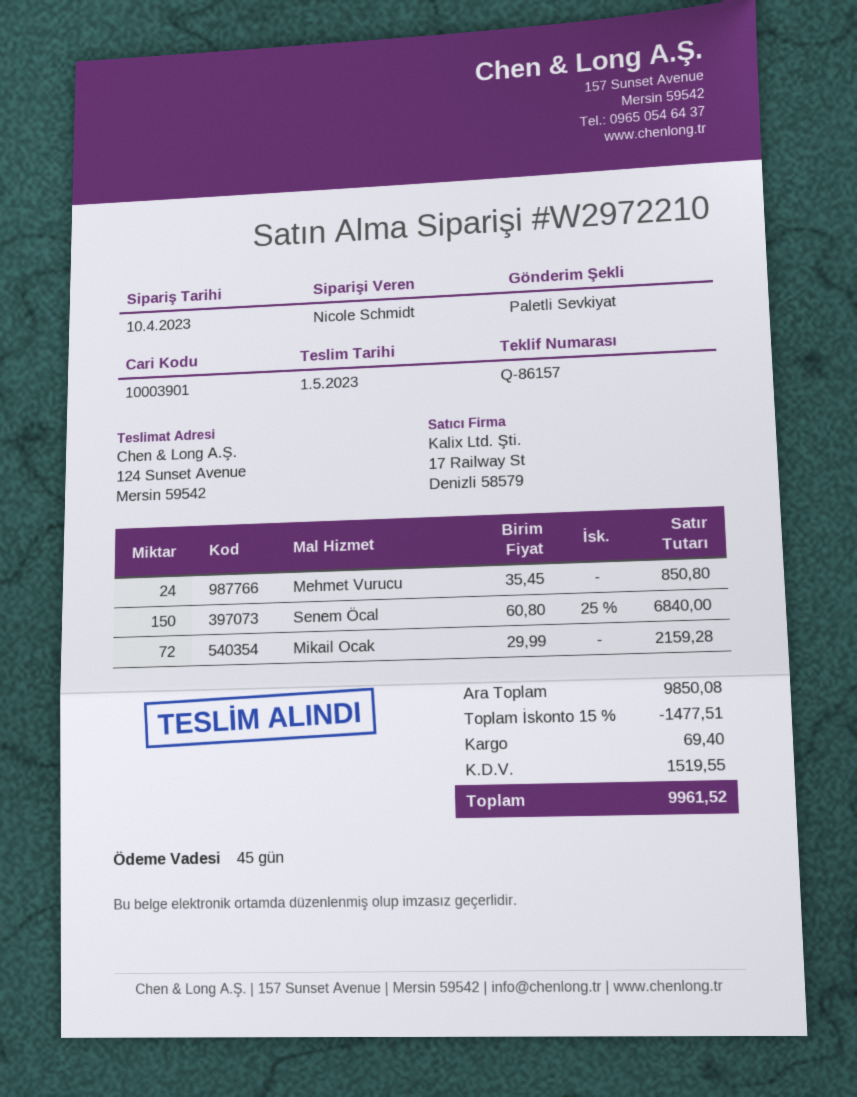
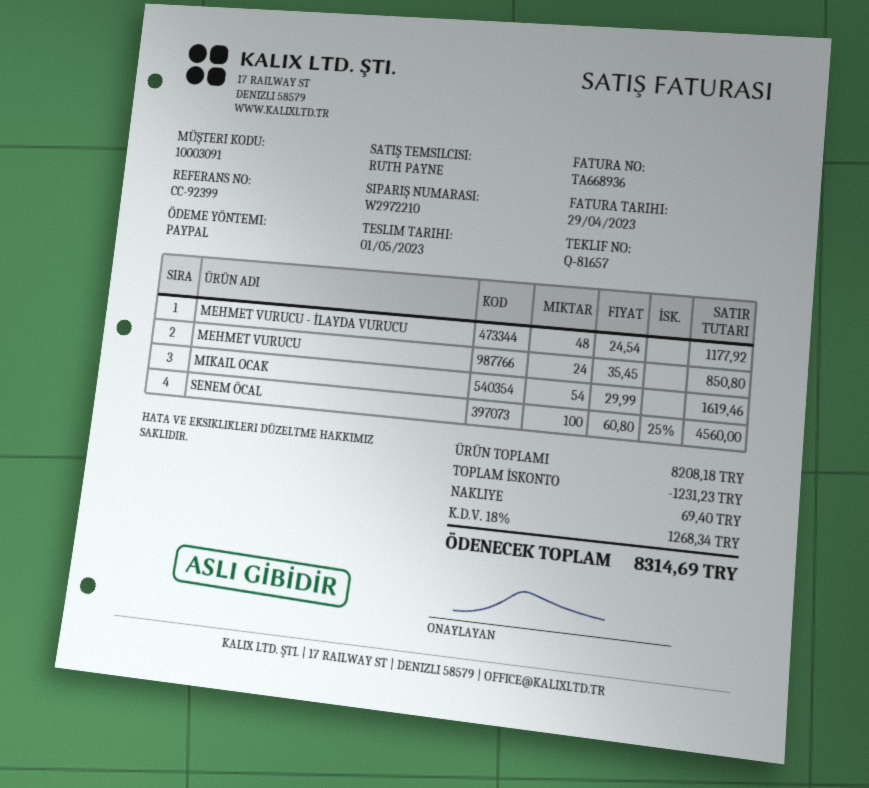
quote number: Q-86157 -> Q-81657
customer number: 10003901 -> 10003091
Senem Öcal: 150 x 60.80 - 25% = 6840.00 -> 100 x 60.80 - 25% = 4560.00
Mikail Ocak: 72 x 29.99 = 2159.28 -> 54 x 29.99 = 1619.46
MEHMET VURUCU - İLAYDA VURUCU: none -> 48 x 24.54 = 1177.92
subtotal: 9850.08 -> 8208.18
discount: 1477.51 -> 1231.23
tax: 1519.55 -> 1268.34
total: 9961.52 -> 8314.69

